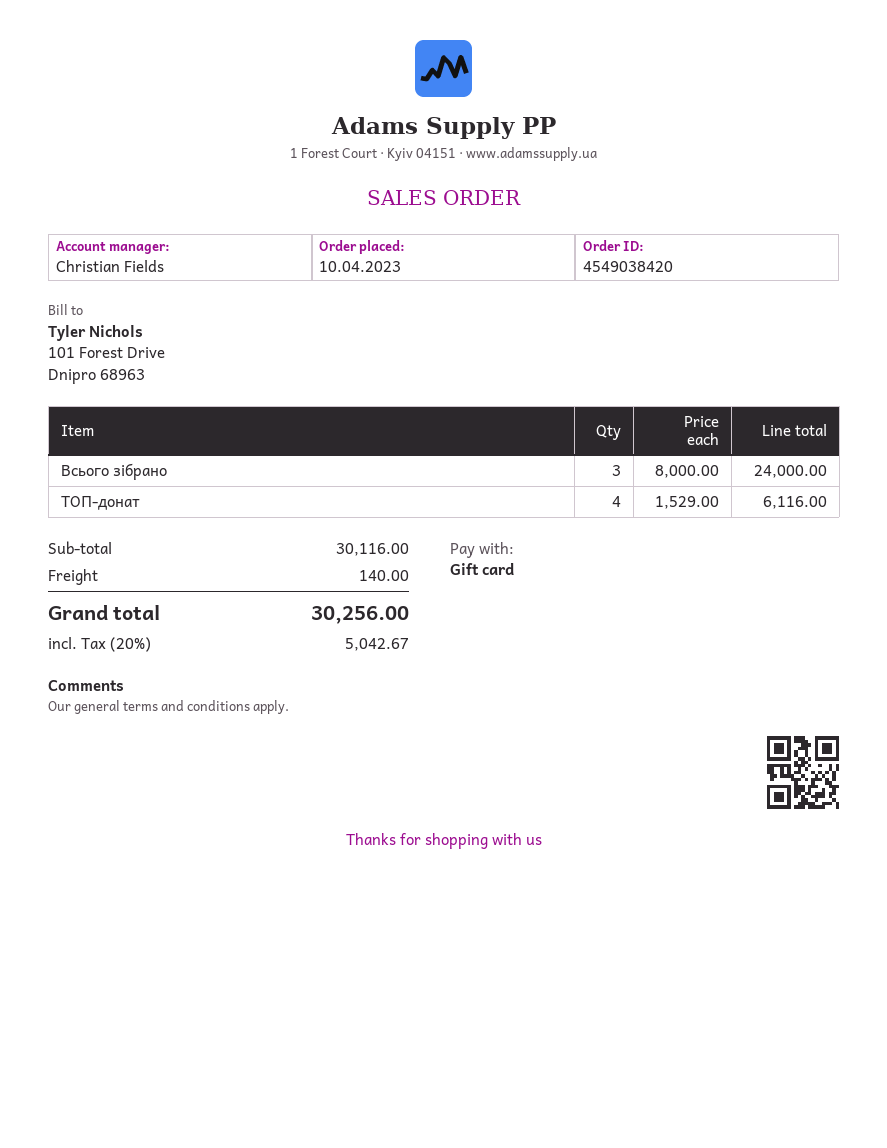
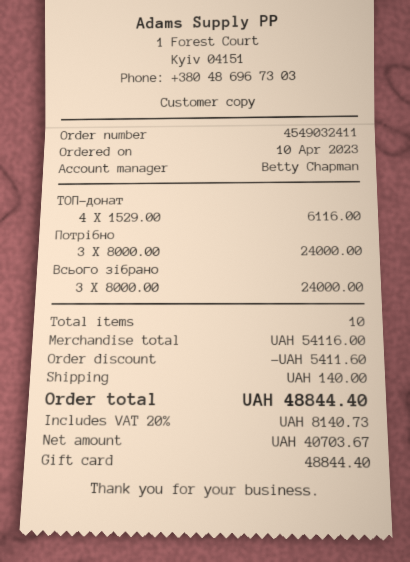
order number: 4549038420 -> 4549032411
sales rep: Christian Fields -> Betty Chapman
Потрібно: none -> 3 x 8000.00 = 24000.00
subtotal: 30116.00 -> 54116.00
discount: none -> 5411.60
tax: 20% = 5042.67 -> 20% = 8140.73
total: 30256.00 -> 48844.40

